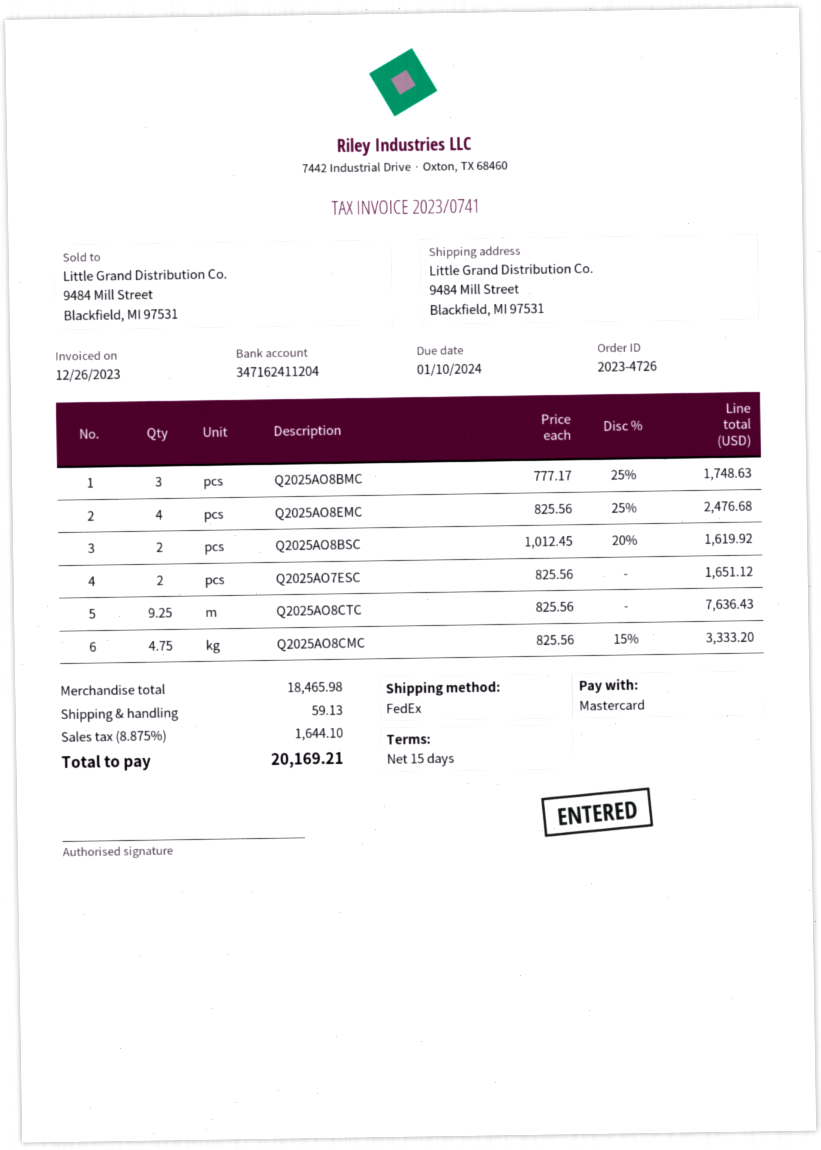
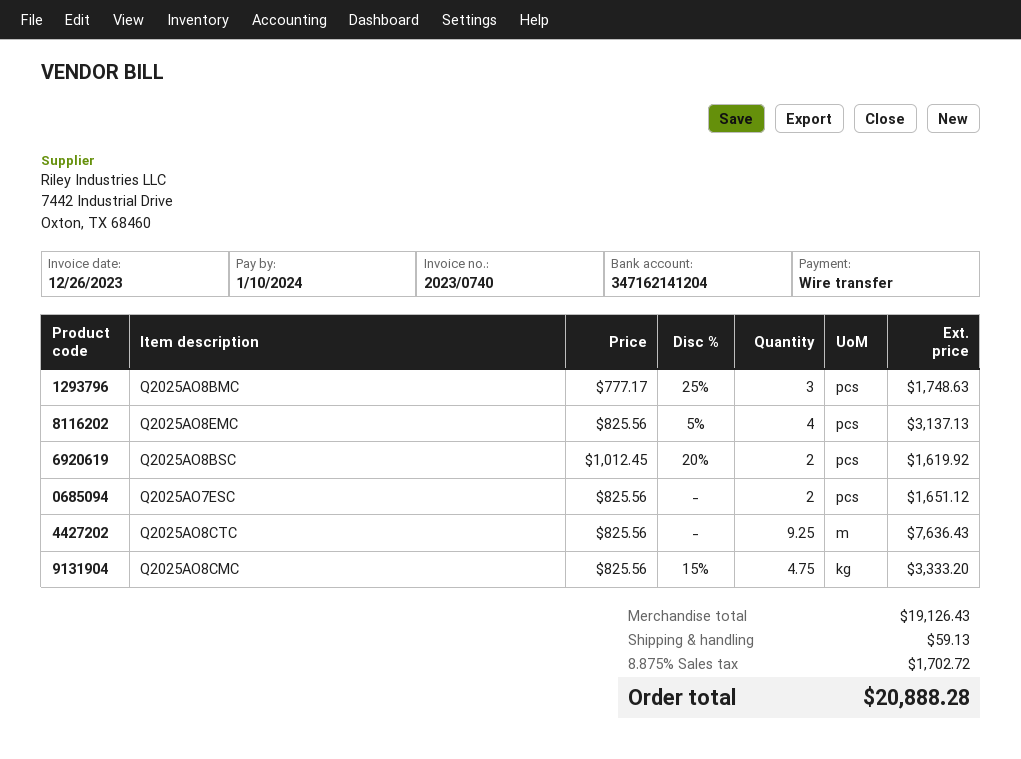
invoice number: 2023/0741 -> 2023/0740
payment method: Mastercard -> bank transfer
bank account: 347162411204 -> 347162141204
Q2025AO8EMC: 4 x 825.56 - 25% = 2476.68 -> 4 x 825.56 - 5% = 3137.13
subtotal: 18465.98 -> 19126.43
tax: 8.875% = 1644.10 -> 8.875% = 1702.72
total: 20169.21 -> 20888.28

